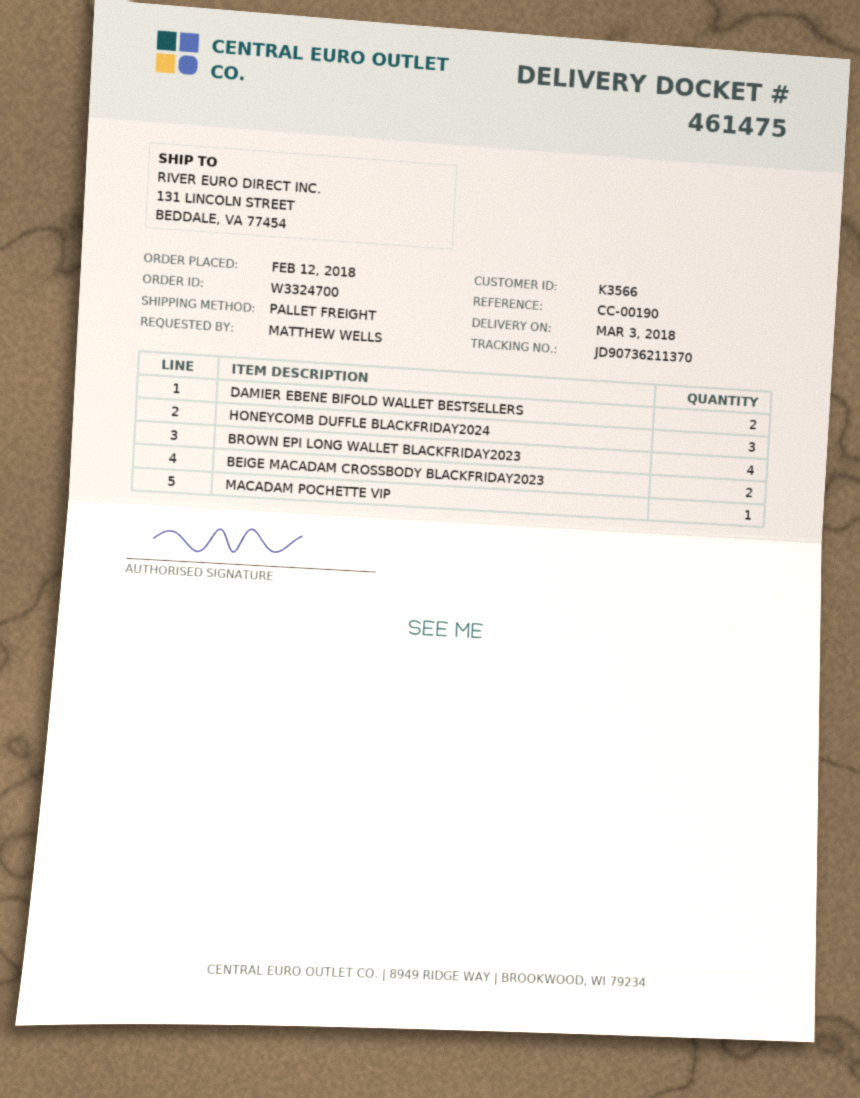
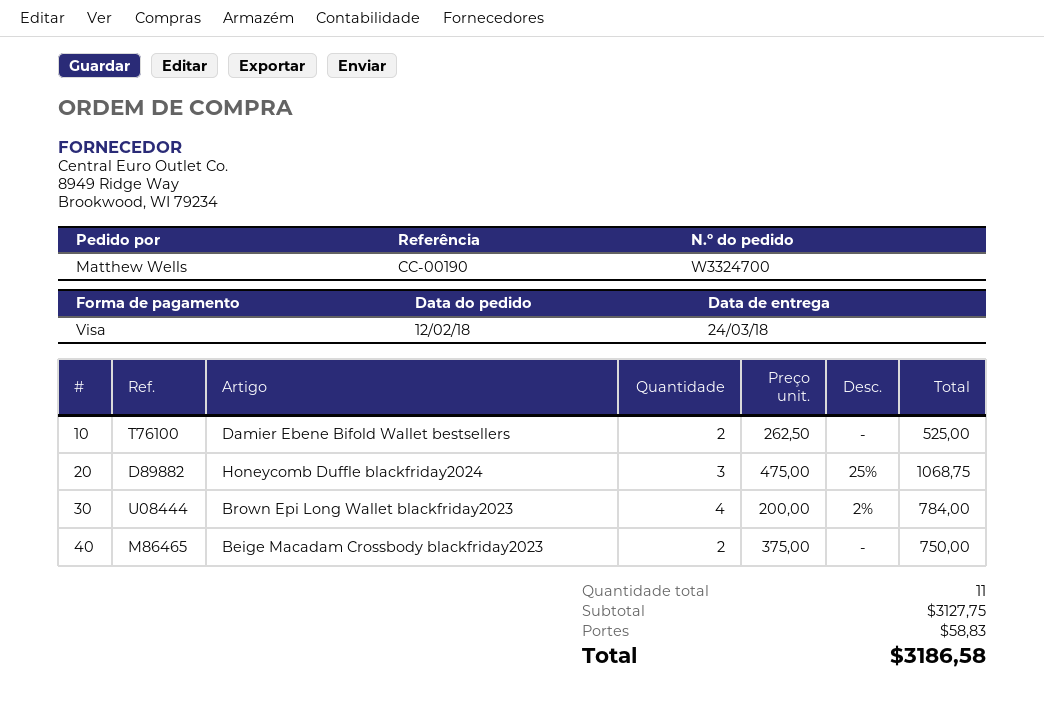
delivery date: 2018-03-03 -> 2018-03-24
MACADAM POCHETTE VIP: 1 -> none

